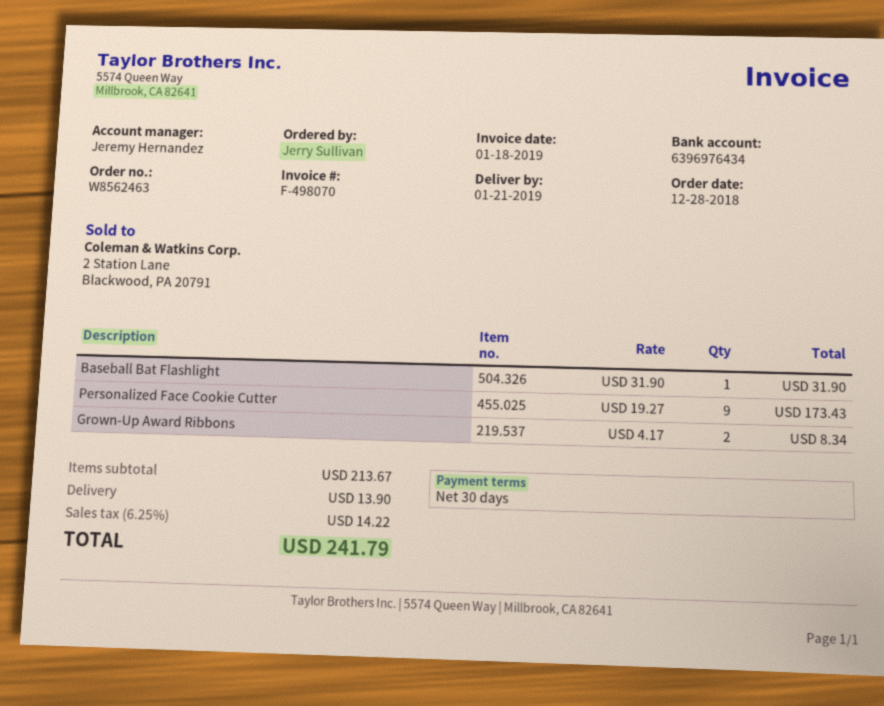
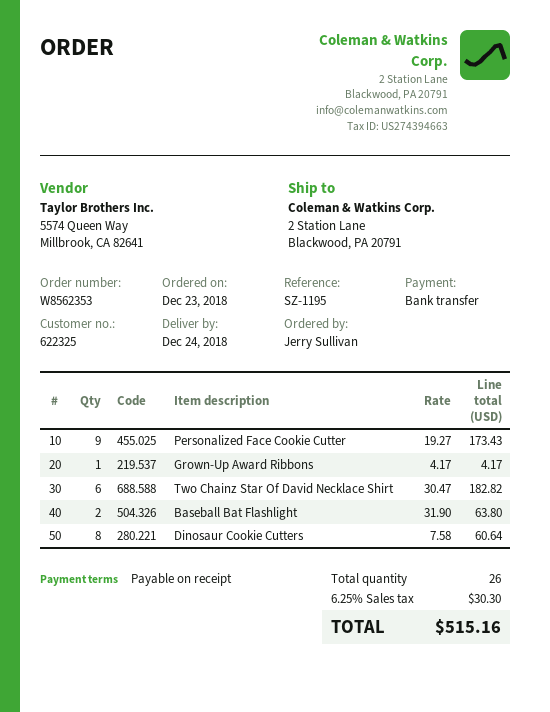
order number: W8562463 -> W8562353
order date: 2018-12-28 -> 2018-12-23
delivery date: 2019-01-21 -> 2018-12-24
payment terms: 30 days -> on receipt
Baseball Bat Flashlight: 1 x 31.90 = 31.90 -> 2 x 31.90 = 63.80
Grown-Up Award Ribbons: 2 x 4.17 = 8.34 -> 1 x 4.17 = 4.17
Two Chainz Star Of David Necklace Shirt: none -> 6 x 30.47 = 182.82
Dinosaur Cookie Cutters: none -> 8 x 7.58 = 60.64
shipping: 13.90 -> none
tax: 6.25% = 14.22 -> 6.25% = 30.30
total: 241.79 -> 515.16

